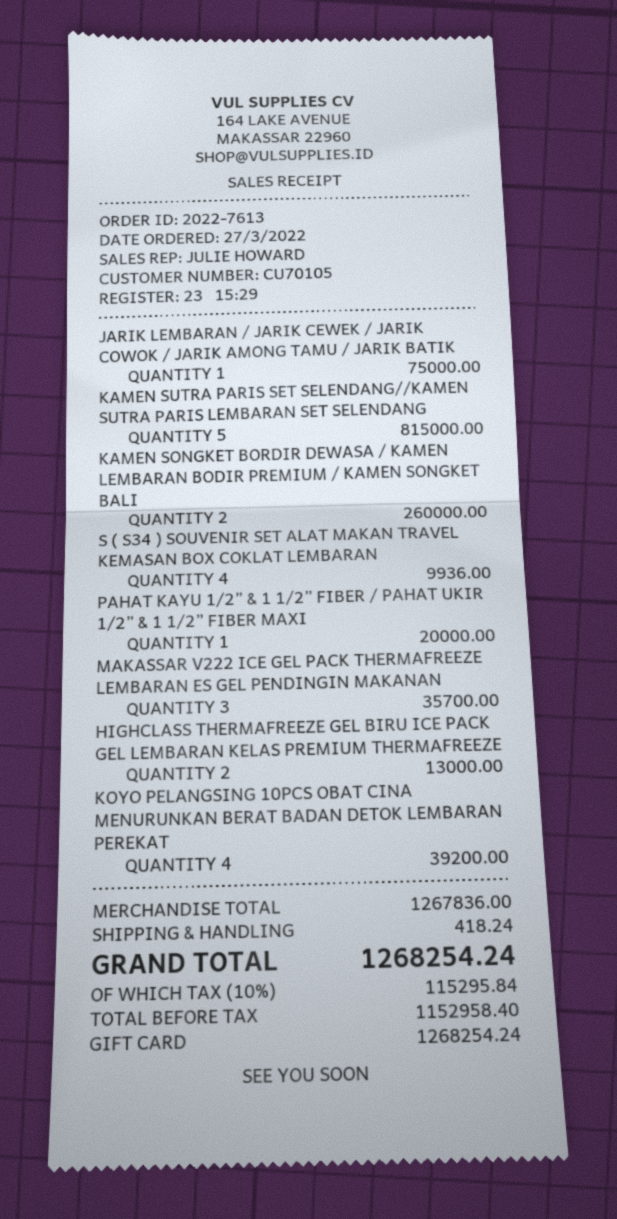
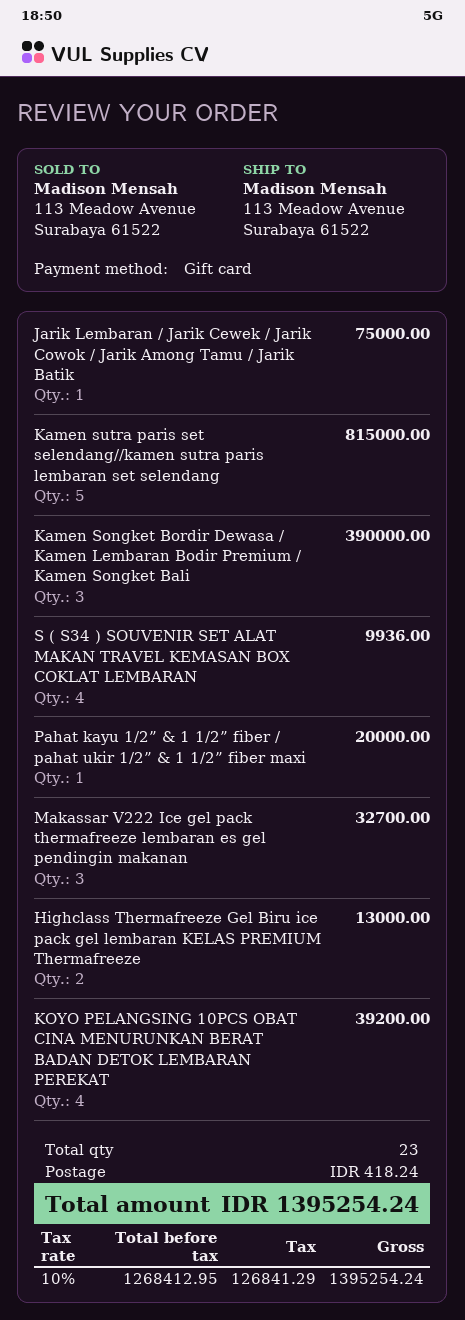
KAMEN SONGKET BORDIR DEWASA / KAMEN LEMBARAN BODIR PREMIUM / KAMEN SONGKET BALI: 2 for 260000.00 -> 3 for 390000.00
MAKASSAR V222 ICE GEL PACK THERMAFREEZE LEMBARAN ES GEL PENDINGIN MAKANAN: 3 for 35700.00 -> 3 for 32700.00
net: 1152958.40 -> 1268412.95
tax: 10% = 115295.84 -> 10% = 126841.29
total: 1268254.24 -> 1395254.24

